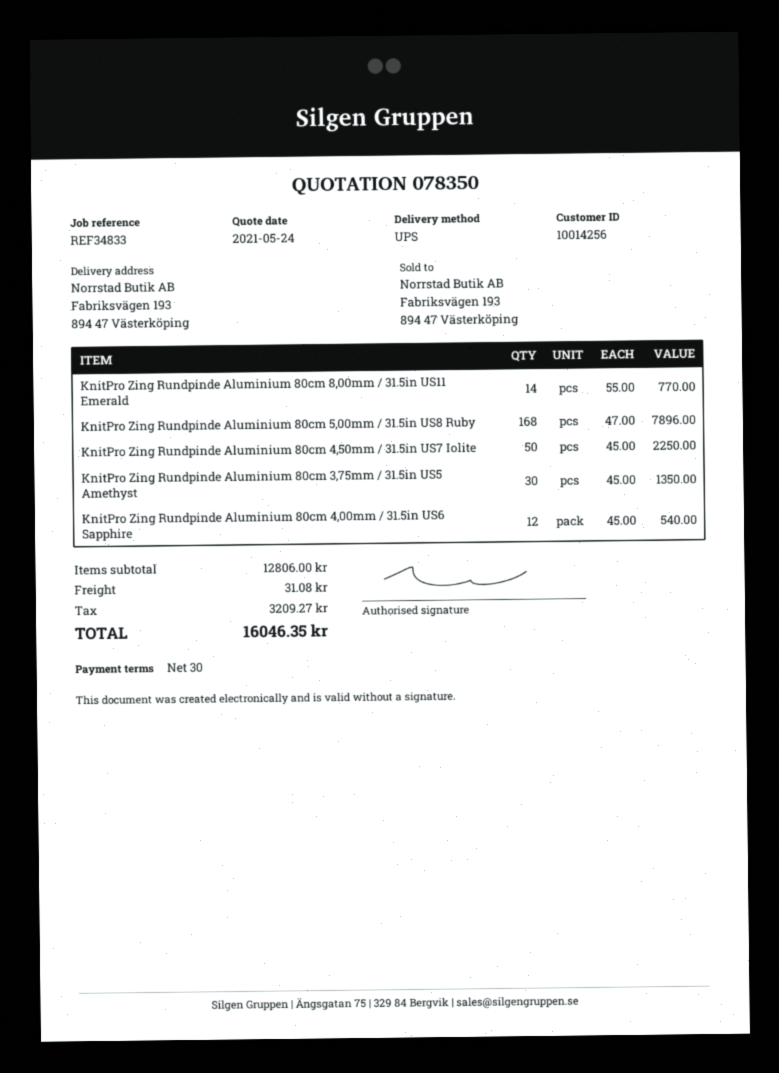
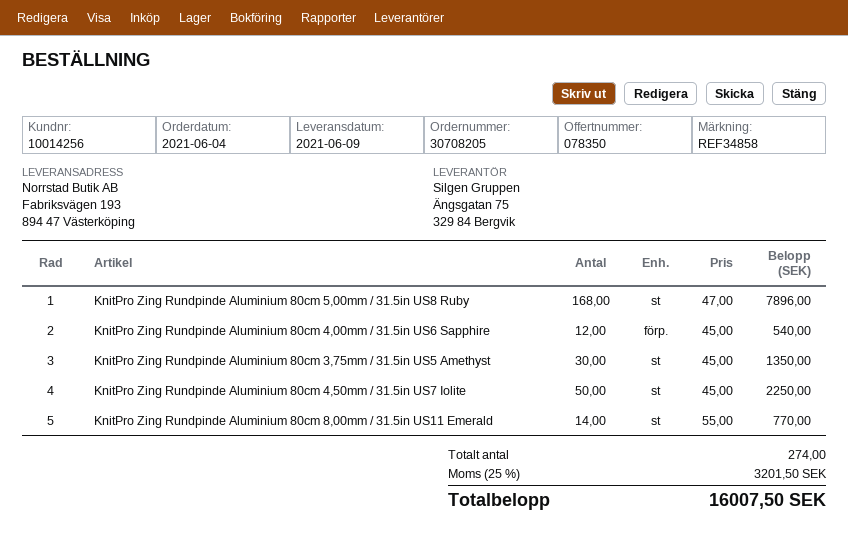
reference: REF34833 -> REF34858
shipping: 31.08 -> none
tax: 3209.27 -> 3201.50
total: 16046.35 -> 16007.50

